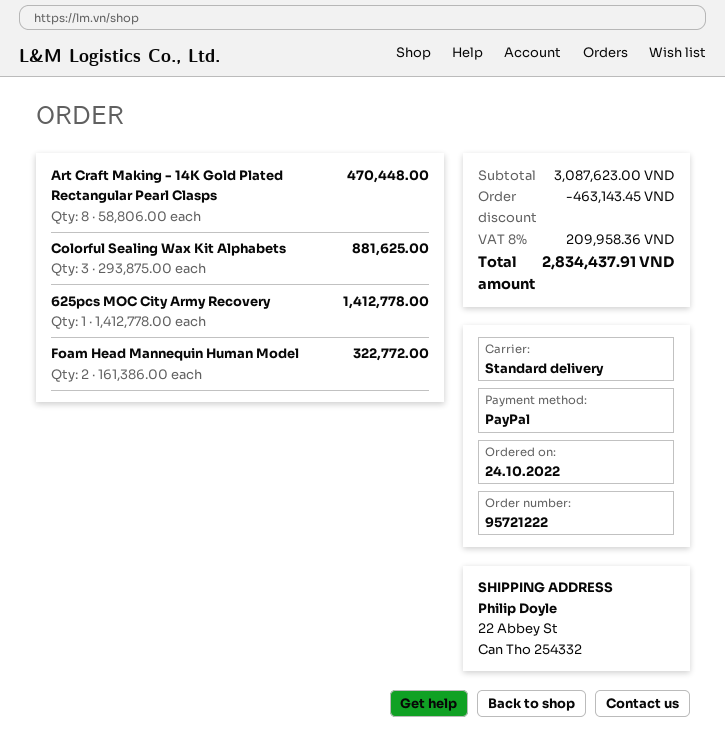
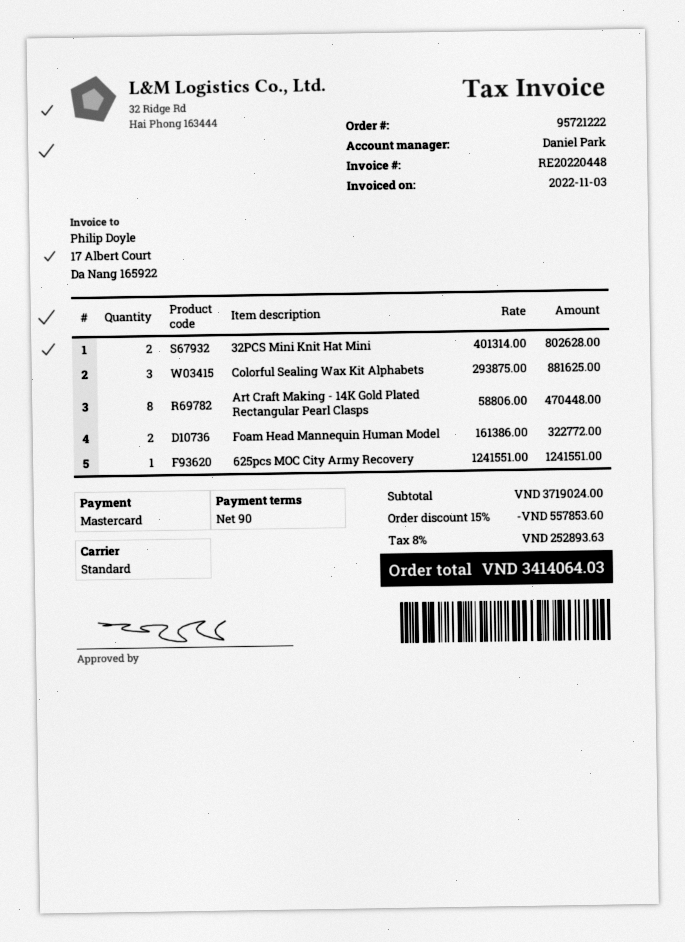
payment method: PayPal -> Mastercard
625pcs MOC City Army Recovery: 1 x 1412778.00 = 1412778.00 -> 1 x 1241551.00 = 1241551.00
32PCS Mini Knit Hat Mini: none -> 2 x 401314.00 = 802628.00
subtotal: 3087623.00 -> 3719024.00
discount: 463143.45 -> 557853.60
tax: 8% = 209958.36 -> 8% = 252893.63
total: 2834437.91 -> 3414064.03

